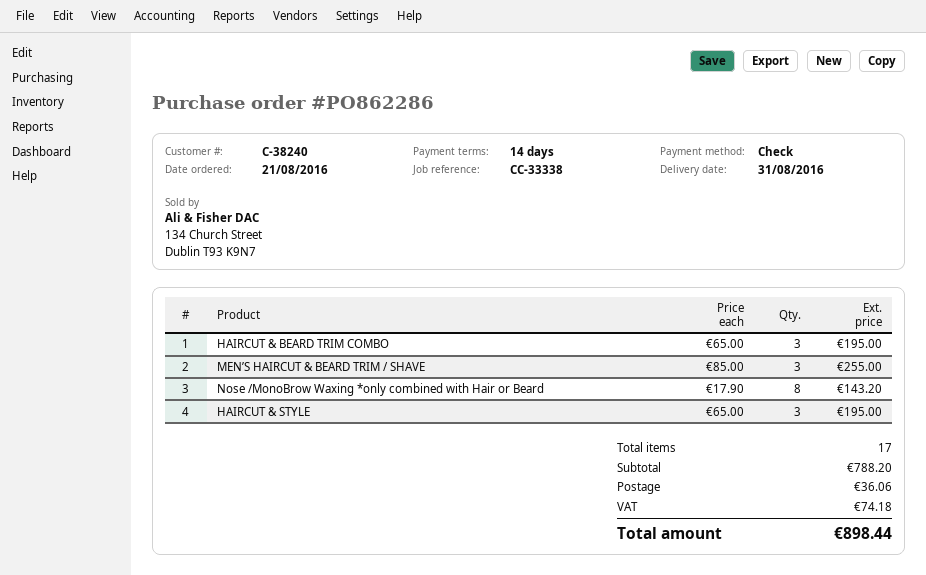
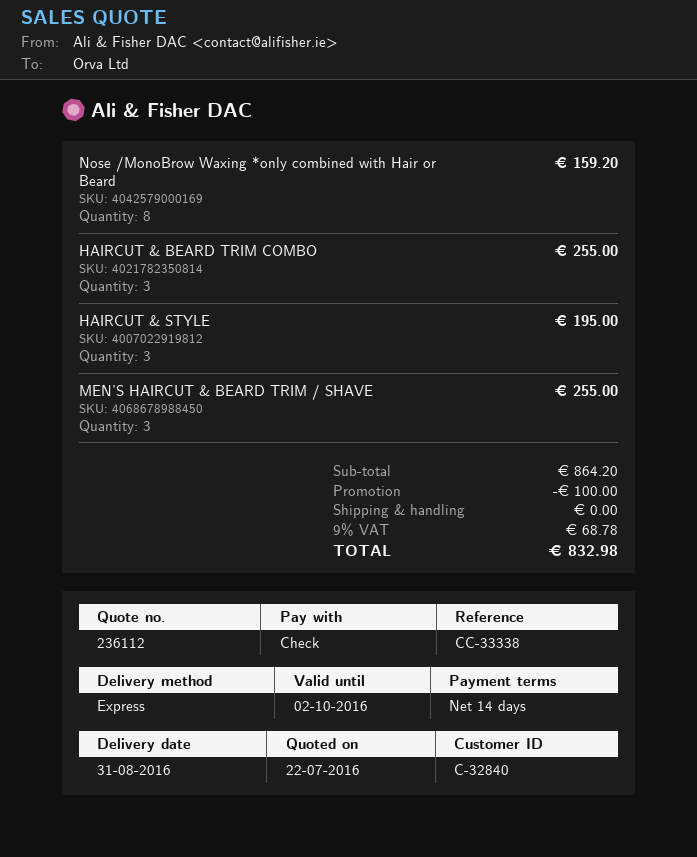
customer number: C-38240 -> C-32840
HAIRCUT & BEARD TRIM COMBO: 3 for 195.00 -> 3 for 255.00
Nose /MonoBrow Waxing *only combined with Hair or Beard: 8 for 143.20 -> 8 for 159.20
subtotal: 788.20 -> 864.20
discount: none -> 100.00
shipping: 36.06 -> 0.00
tax: 74.18 -> 68.78
total: 898.44 -> 832.98

